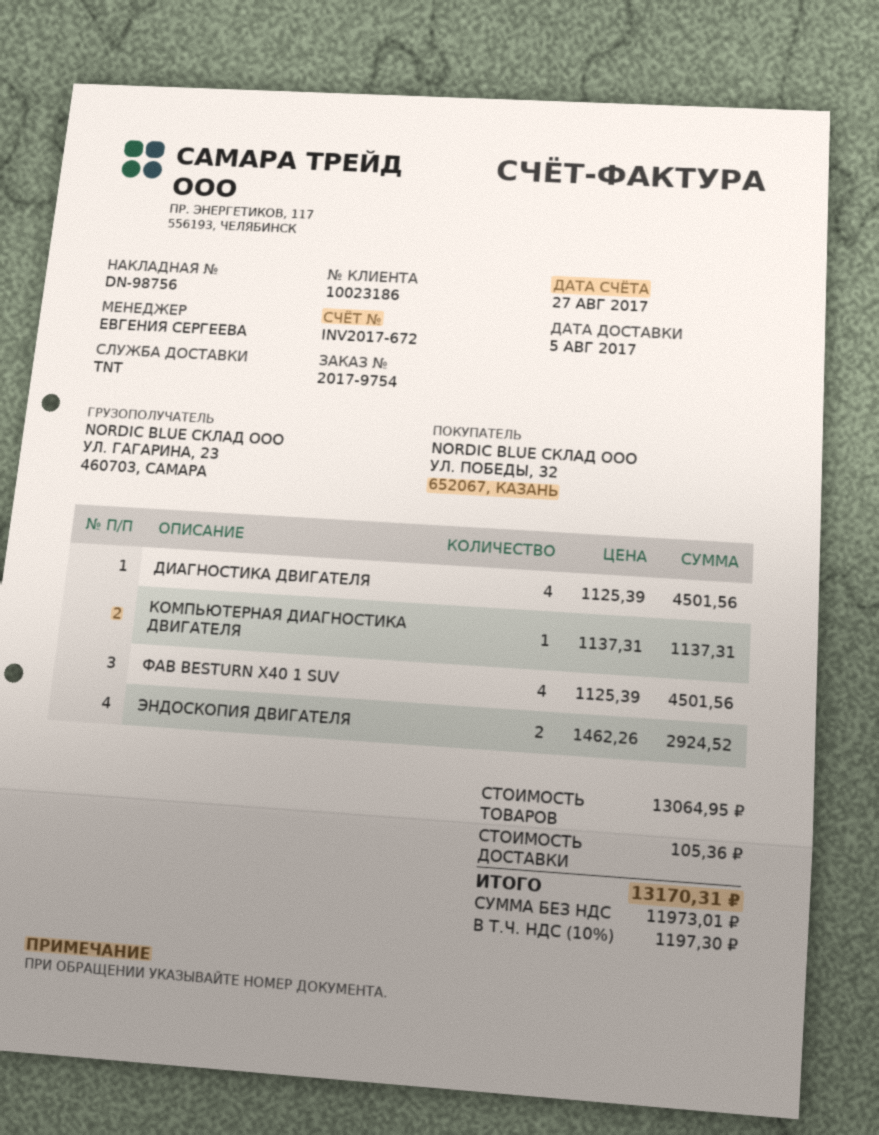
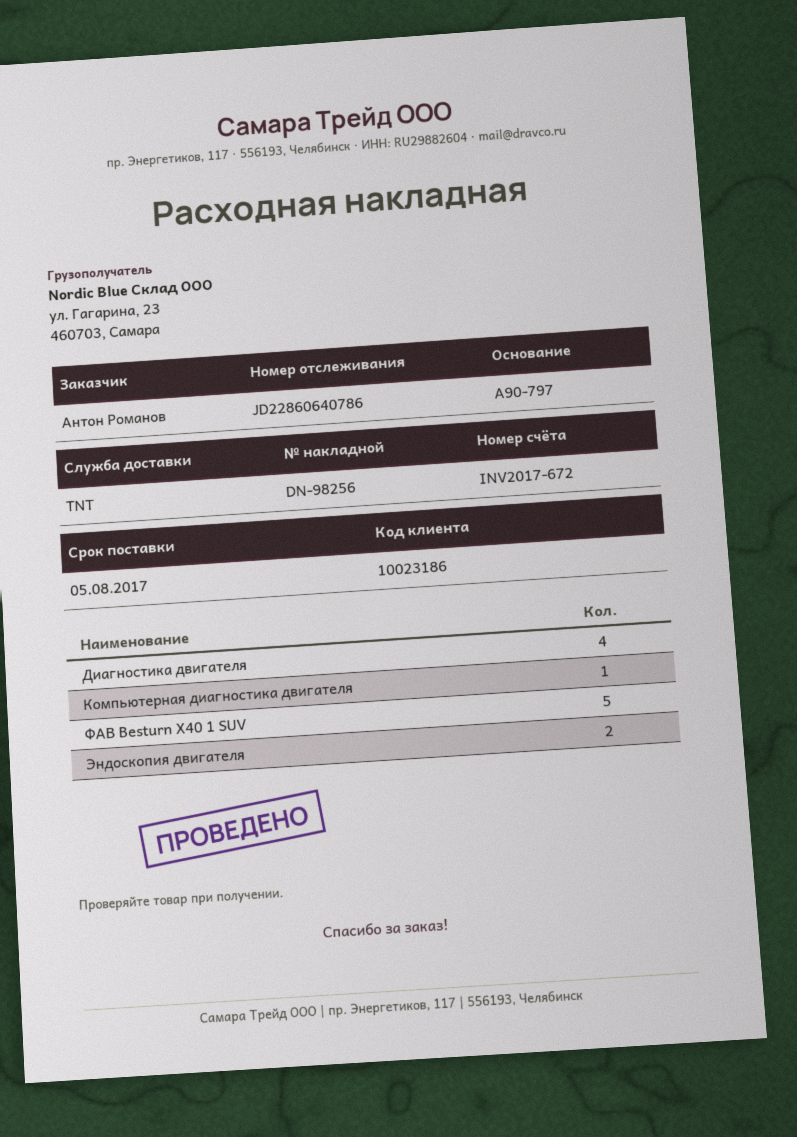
delivery note number: DN-98756 -> DN-98256
ФАВ BESTURN X40 1 SUV: 4 -> 5

